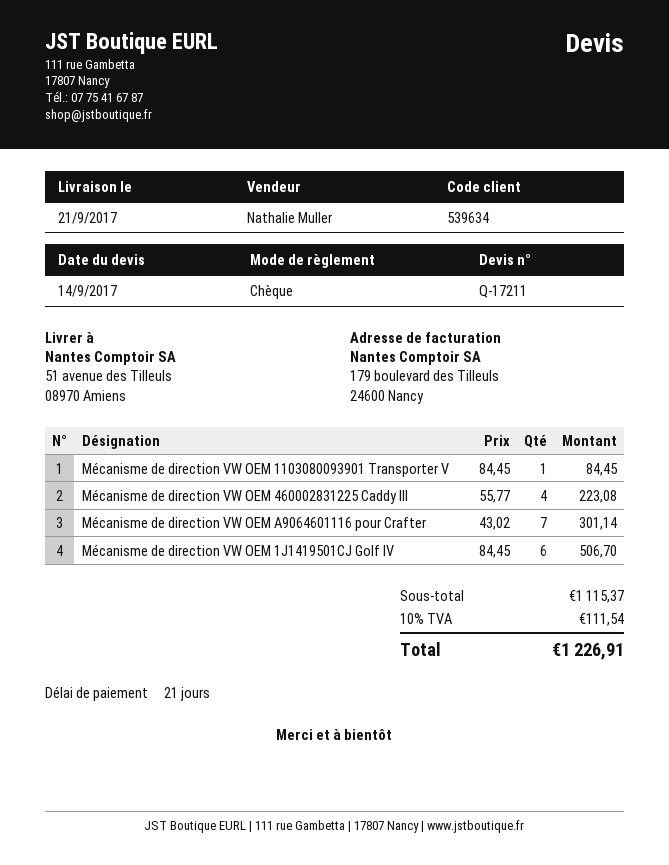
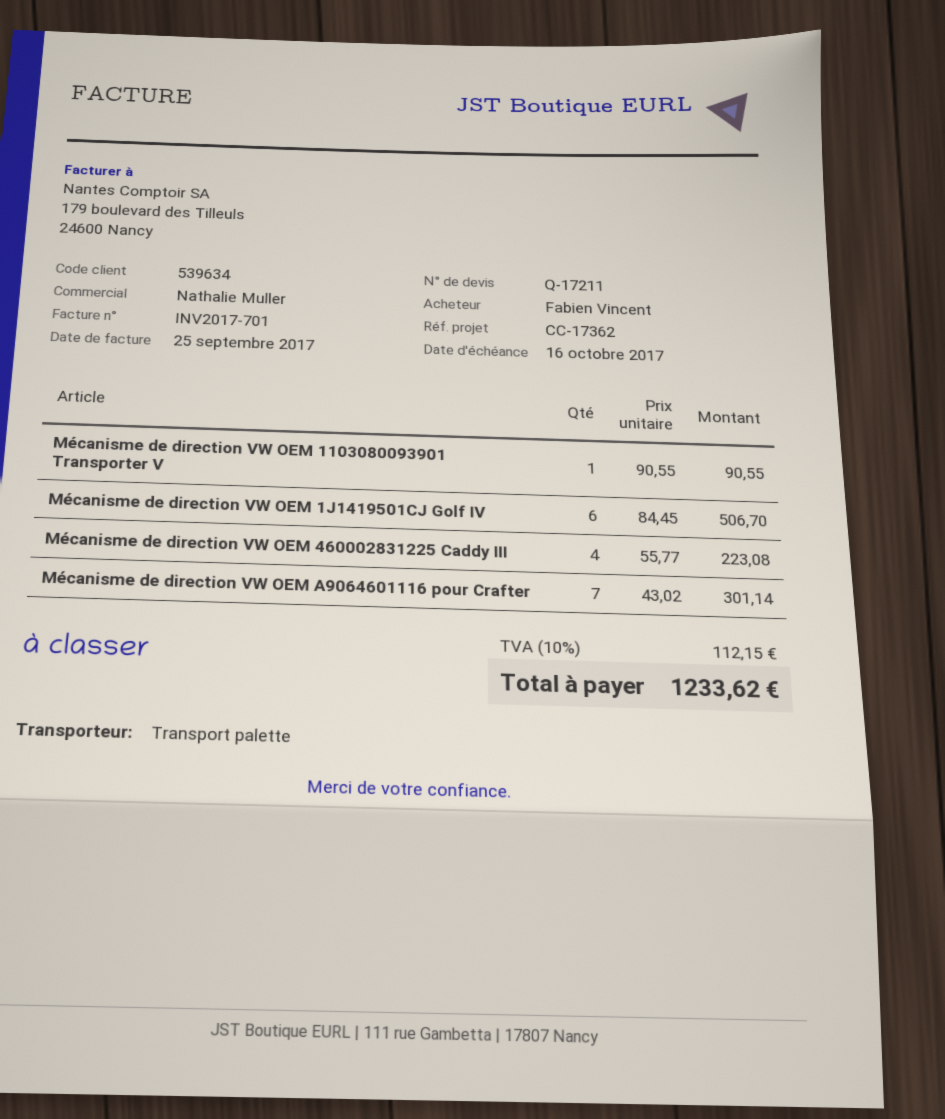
Mécanisme de direction VW OEM 1103080093901 Transporter V: 1 x 84.45 = 84.45 -> 1 x 90.55 = 90.55
tax: 10% = 111.54 -> 10% = 112.15
total: 1226.91 -> 1233.62

